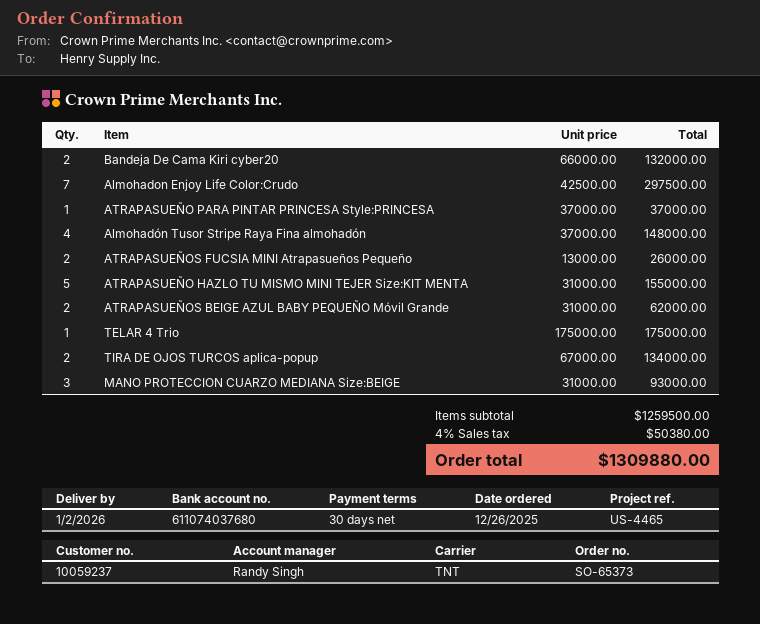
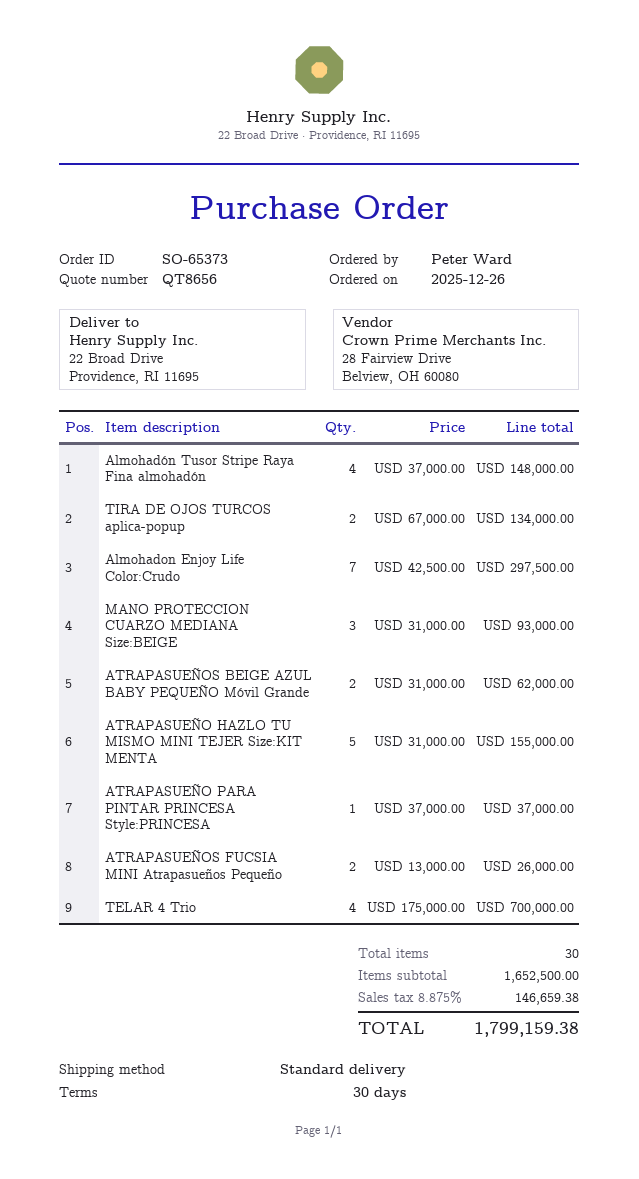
shipping method: TNT -> standard
Bandeja De Cama Kiri cyber20: 2 x 66000.00 = 132000.00 -> none
TELAR 4 Trio: 1 x 175000.00 = 175000.00 -> 4 x 175000.00 = 700000.00
subtotal: 1259500.00 -> 1652500.00
tax: 4% = 50380.00 -> 8.875% = 146659.38
total: 1309880.00 -> 1799159.38

